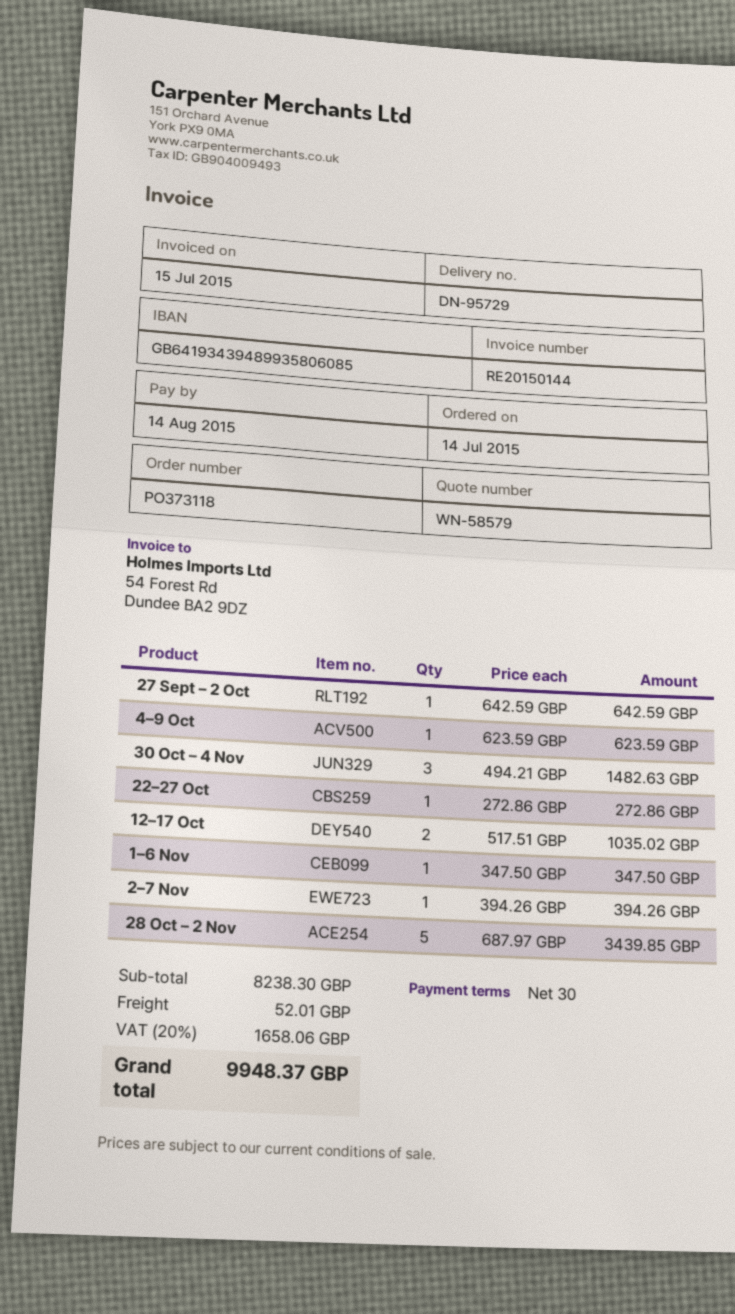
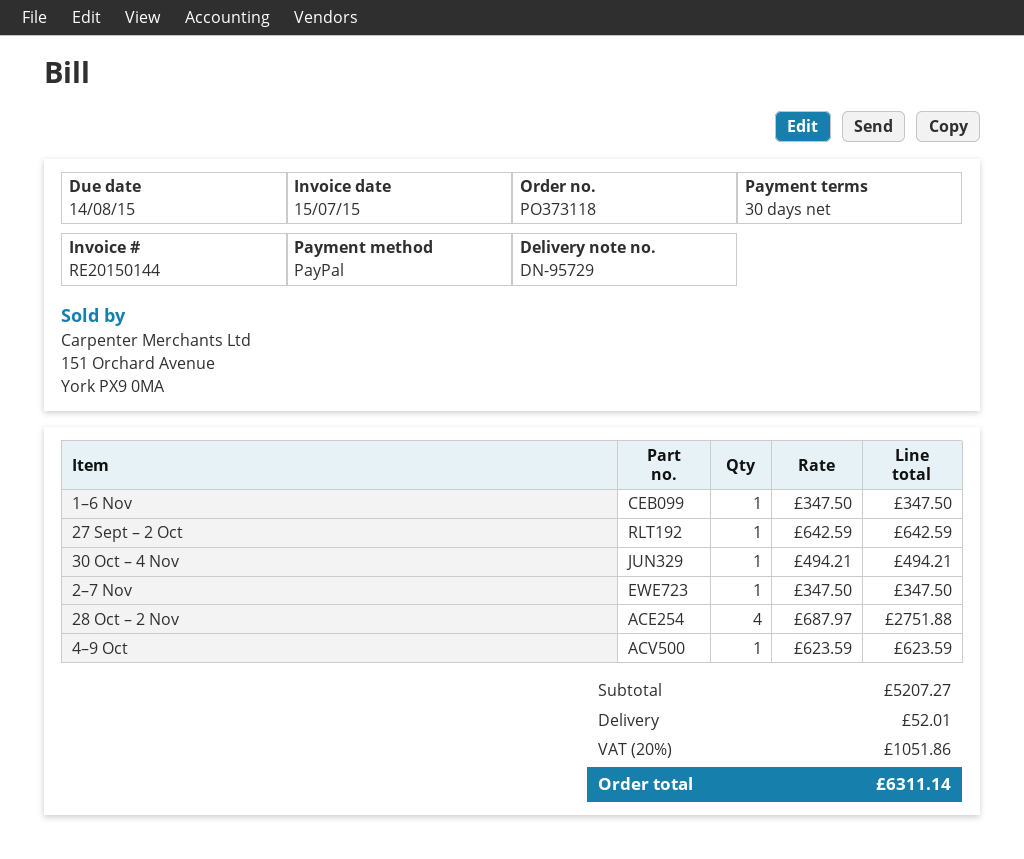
30 Oct – 4 Nov: 3 x 494.21 = 1482.63 -> 1 x 494.21 = 494.21
22–27 Oct: 1 x 272.86 = 272.86 -> none
12–17 Oct: 2 x 517.51 = 1035.02 -> none
2–7 Nov: 1 x 394.26 = 394.26 -> 1 x 347.50 = 347.50
28 Oct – 2 Nov: 5 x 687.97 = 3439.85 -> 4 x 687.97 = 2751.88
subtotal: 8238.30 -> 5207.27
tax: 20% = 1658.06 -> 20% = 1051.86
total: 9948.37 -> 6311.14

